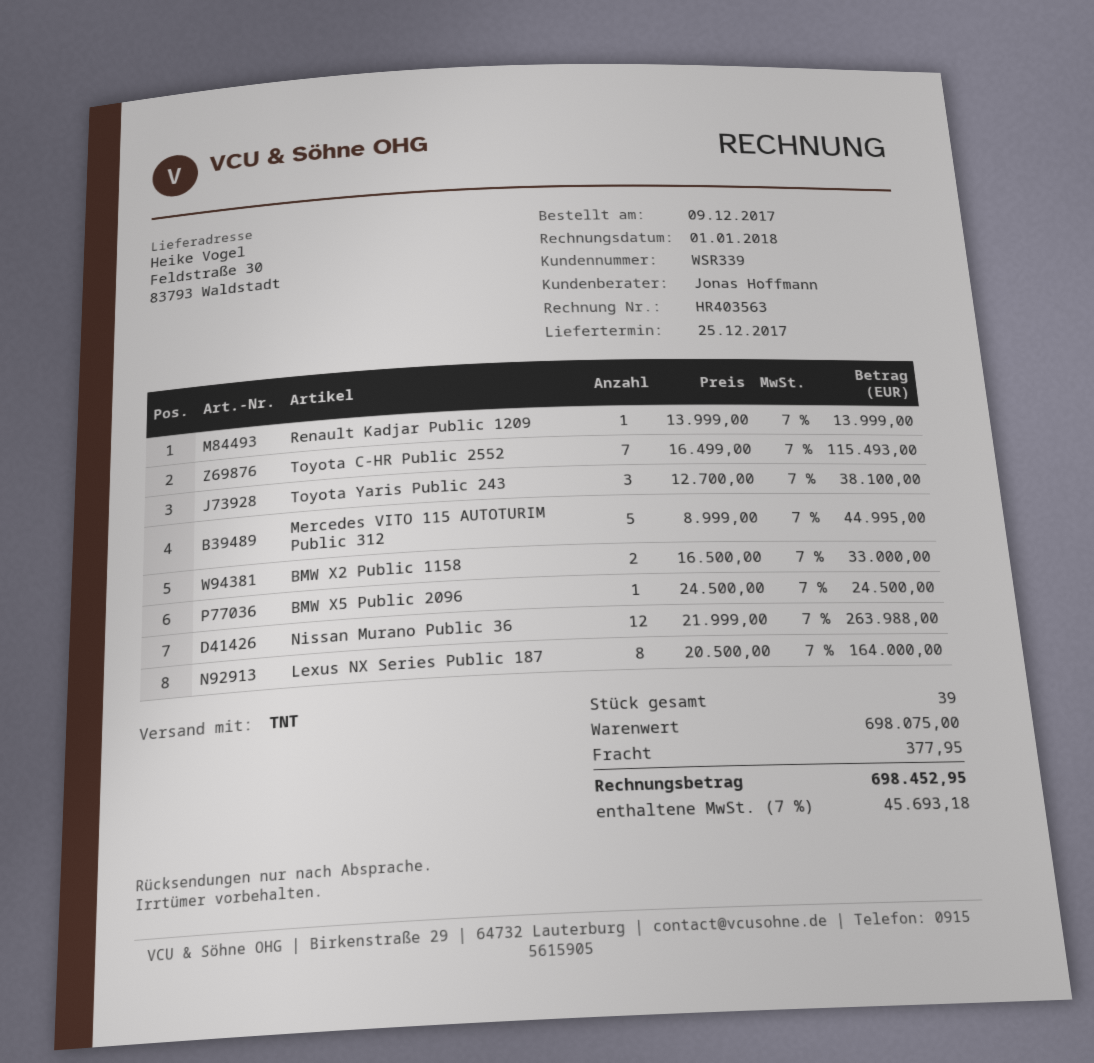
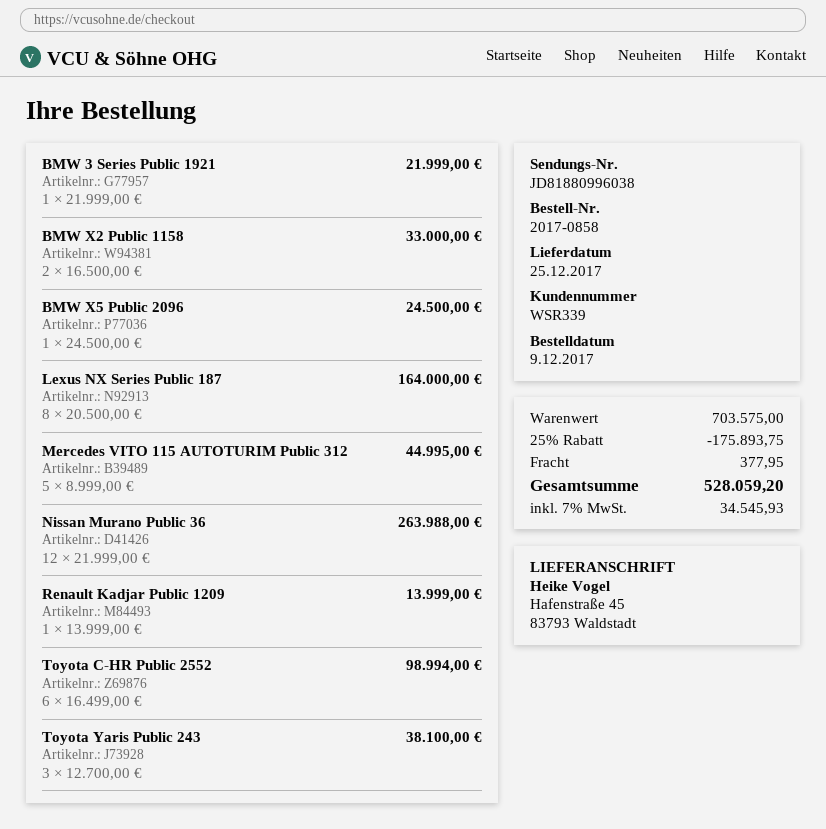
ship to: Feldstraße 30, 83793 Waldstadt -> Hafenstraße 45, 83793 Waldstadt
Toyota C-HR Public 2552: 7 x 16499.00 = 115493.00 -> 6 x 16499.00 = 98994.00
BMW 3 Series Public 1921: none -> 1 x 21999.00 = 21999.00
subtotal: 698075.00 -> 703575.00
discount: none -> 25% = 175893.75
tax: 7% = 45693.18 -> 7% = 34545.93
total: 698452.95 -> 528059.20

